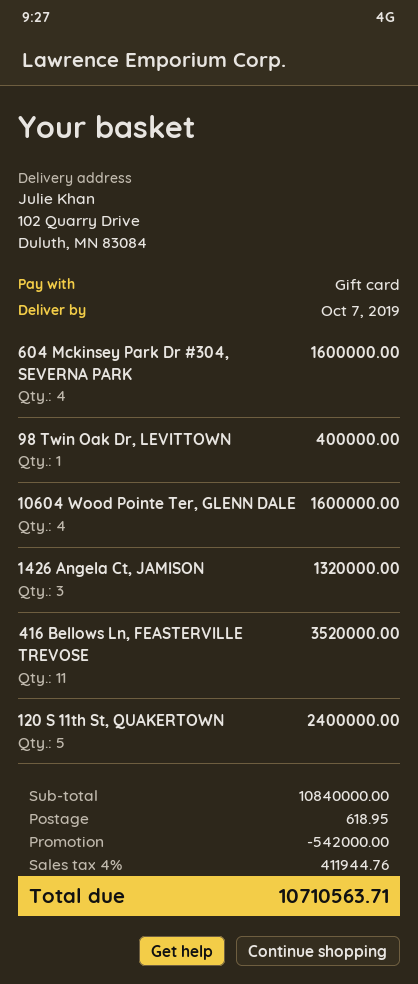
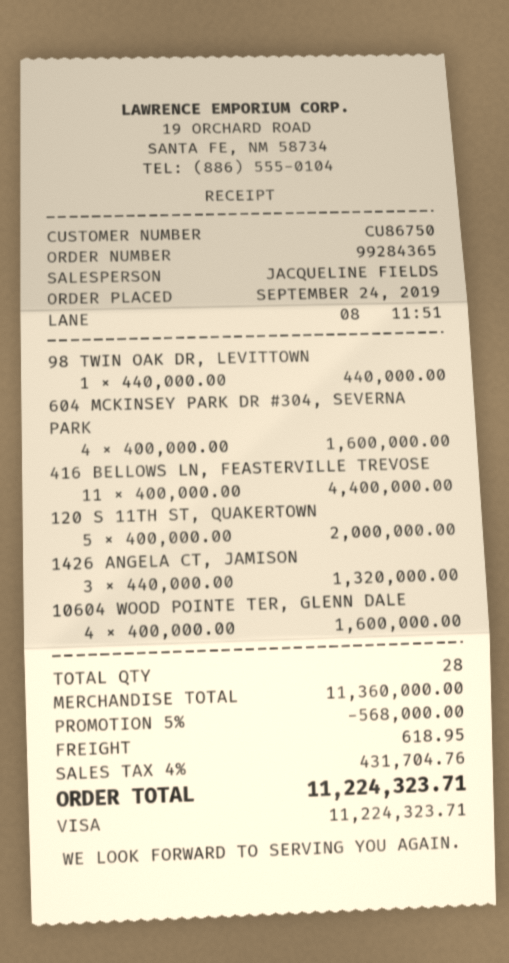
payment method: gift card -> Visa
98 Twin Oak Dr, LEVITTOWN: 1 for 400000.00 -> 1 for 440000.00
416 Bellows Ln, FEASTERVILLE TREVOSE: 11 for 3520000.00 -> 11 for 4400000.00
120 S 11th St, QUAKERTOWN: 5 for 2400000.00 -> 5 for 2000000.00
subtotal: 10840000.00 -> 11360000.00
discount: 542000.00 -> 568000.00
tax: 4% = 411944.76 -> 4% = 431704.76
total: 10710563.71 -> 11224323.71

